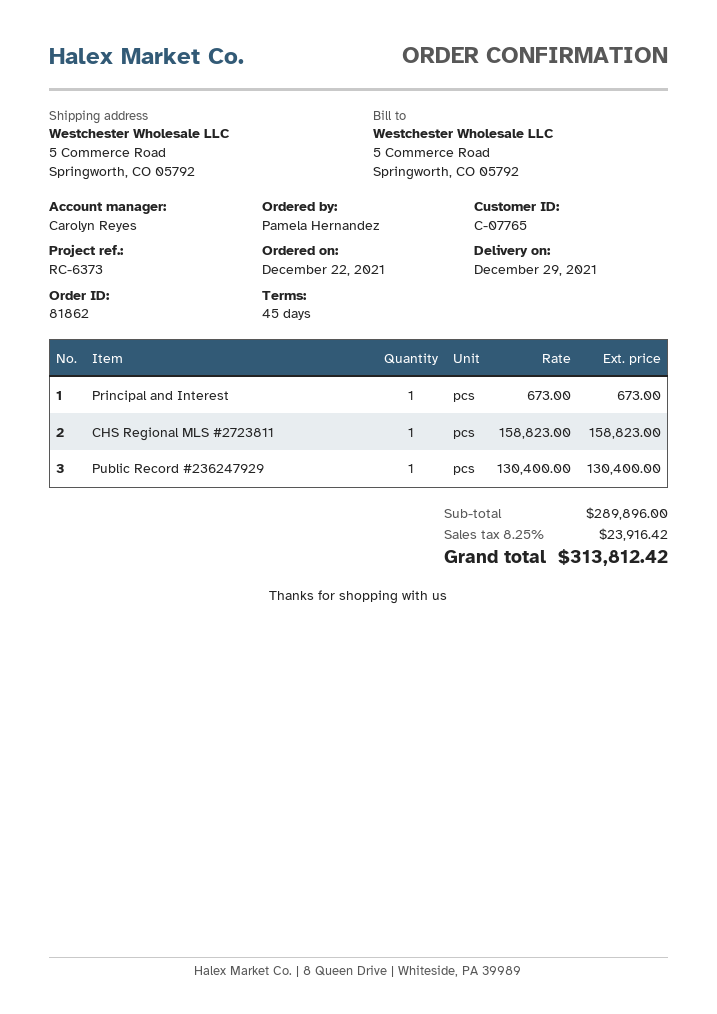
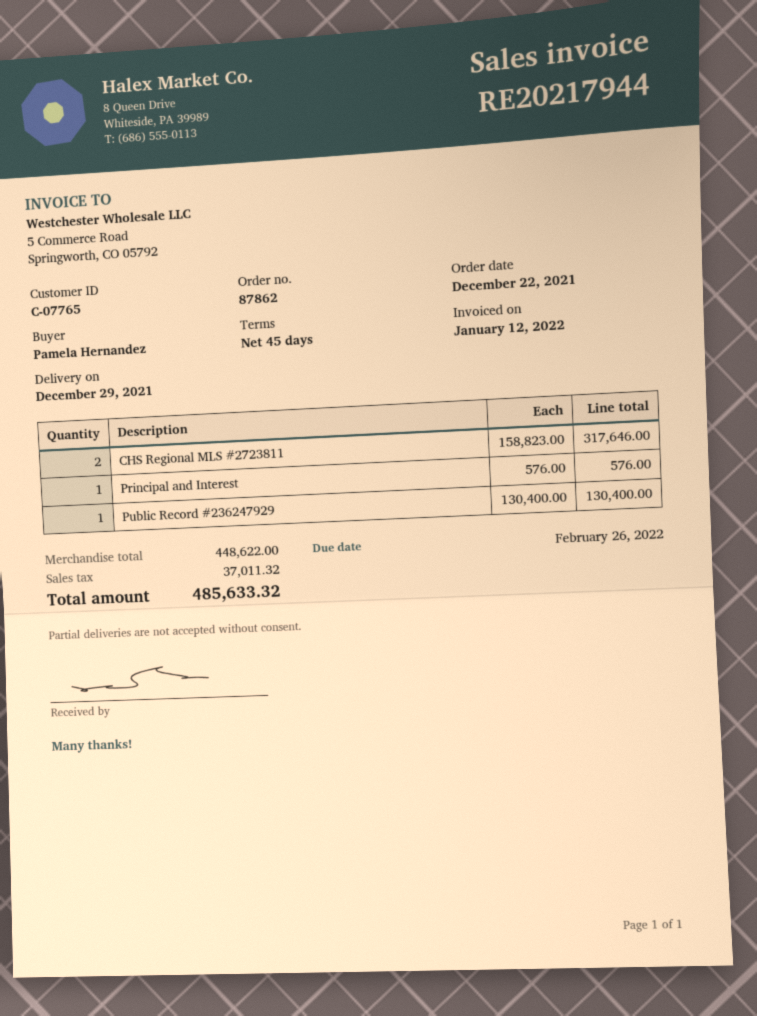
order number: 81862 -> 87862
Principal and Interest: 1 x 673.00 = 673.00 -> 1 x 576.00 = 576.00
CHS Regional MLS #2723811: 1 x 158823.00 = 158823.00 -> 2 x 158823.00 = 317646.00
subtotal: 289896.00 -> 448622.00
tax: 23916.42 -> 37011.32
total: 313812.42 -> 485633.32

